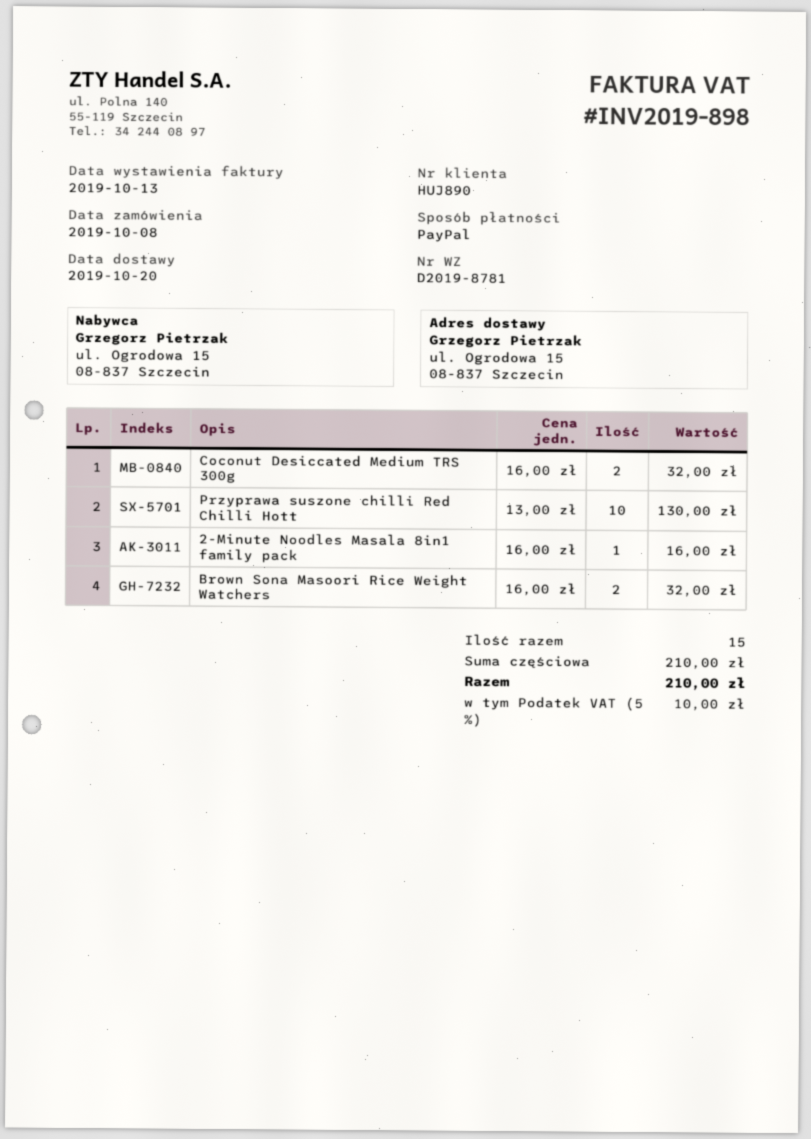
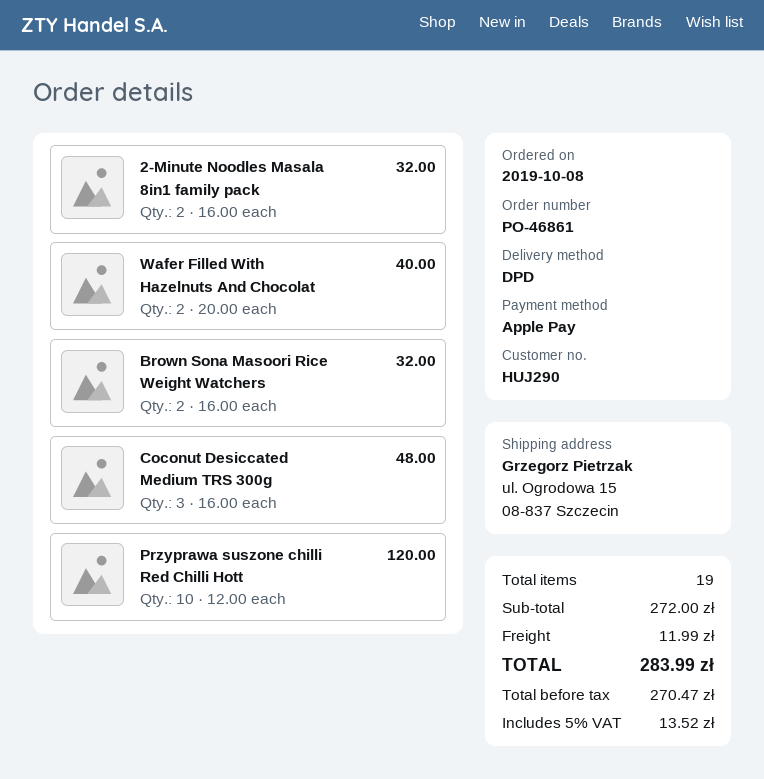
customer number: HUJ890 -> HUJ290
payment method: PayPal -> Apple Pay
Coconut Desiccated Medium TRS 300g: 2 x 16.00 = 32.00 -> 3 x 16.00 = 48.00
Przyprawa suszone chilli Red Chilli Hott: 10 x 13.00 = 130.00 -> 10 x 12.00 = 120.00
2-Minute Noodles Masala 8in1 family pack: 1 x 16.00 = 16.00 -> 2 x 16.00 = 32.00
Wafer Filled With Hazelnuts And Chocolat: none -> 2 x 20.00 = 40.00
total quantity: 15 -> 19
subtotal: 210.00 -> 272.00
shipping: none -> 11.99
tax: 5% = 10.00 -> 5% = 13.52
total: 210.00 -> 283.99

